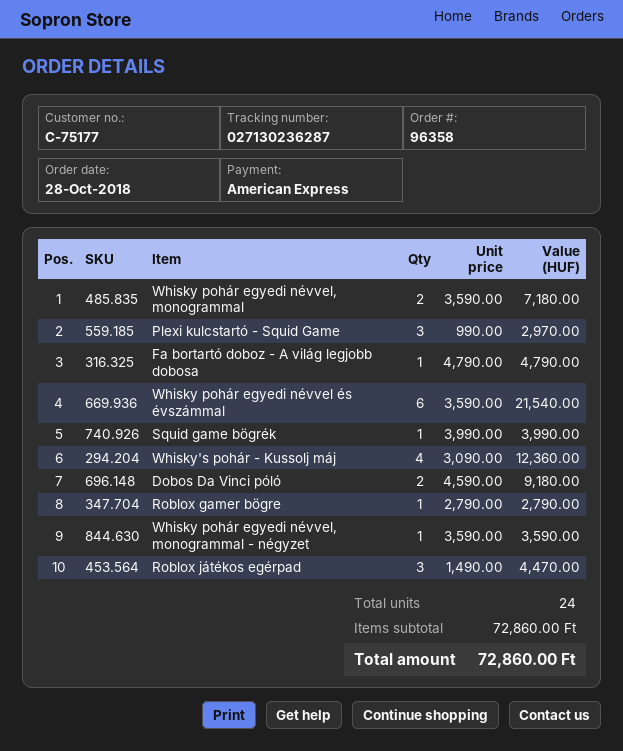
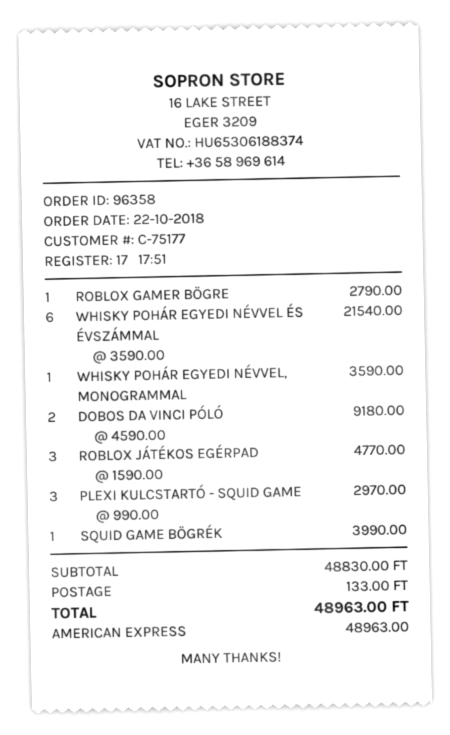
order date: 2018-10-28 -> 2018-10-22
Whisky pohár egyedi névvel, monogrammal: 2 x 3590.00 = 7180.00 -> 1 x 3590.00 = 3590.00
Fa bortartó doboz - A világ legjobb dobosa: 1 x 4790.00 = 4790.00 -> none
Whisky's pohár - Kussolj máj: 4 x 3090.00 = 12360.00 -> none
Whisky pohár egyedi névvel, monogrammal - négyzet: 1 x 3590.00 = 3590.00 -> none
Roblox játékos egérpad: 3 x 1490.00 = 4470.00 -> 3 x 1590.00 = 4770.00
subtotal: 72860.00 -> 48830.00
shipping: none -> 133.00
total: 72860.00 -> 48963.00

